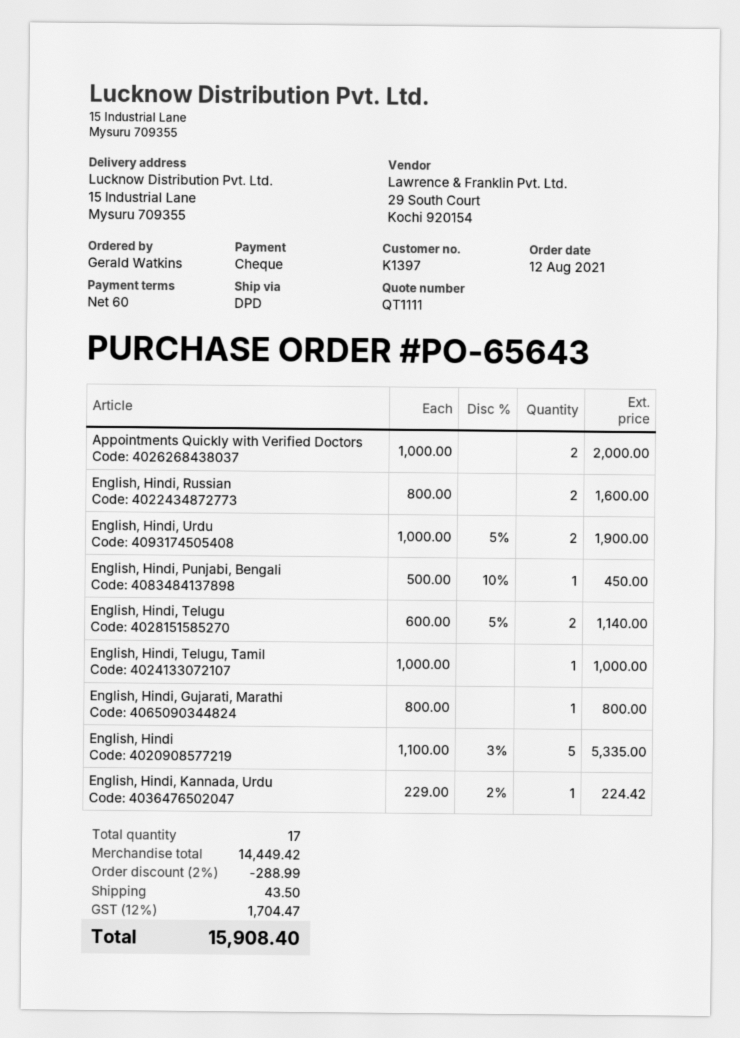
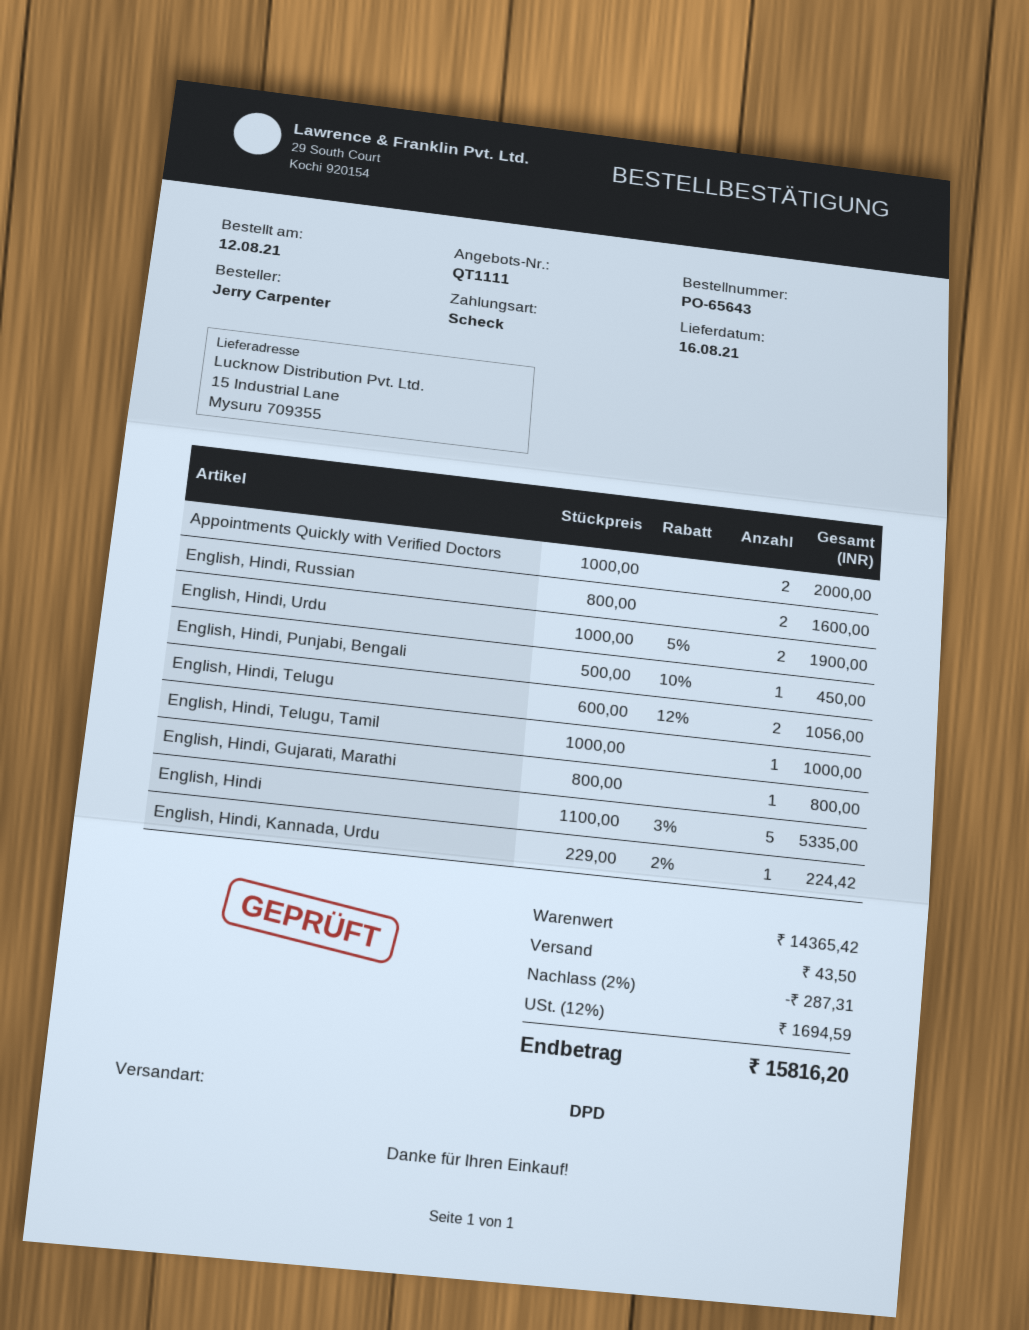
ordered by: Gerald Watkins -> Jerry Carpenter
English, Hindi, Telugu: 2 x 600.00 - 5% = 1140.00 -> 2 x 600.00 - 12% = 1056.00
subtotal: 14449.42 -> 14365.42
discount: 2% = 288.99 -> 2% = 287.31
tax: 12% = 1704.47 -> 12% = 1694.59
total: 15908.40 -> 15816.20

